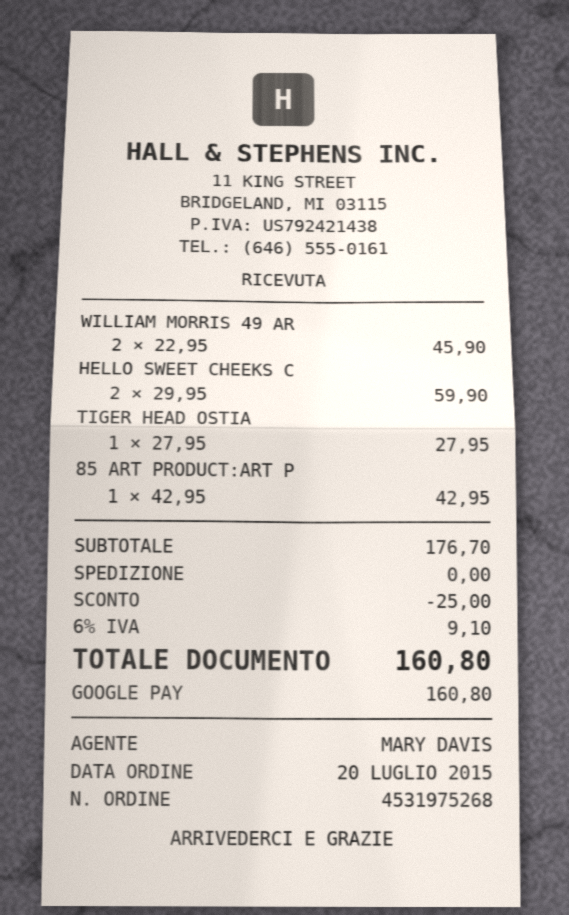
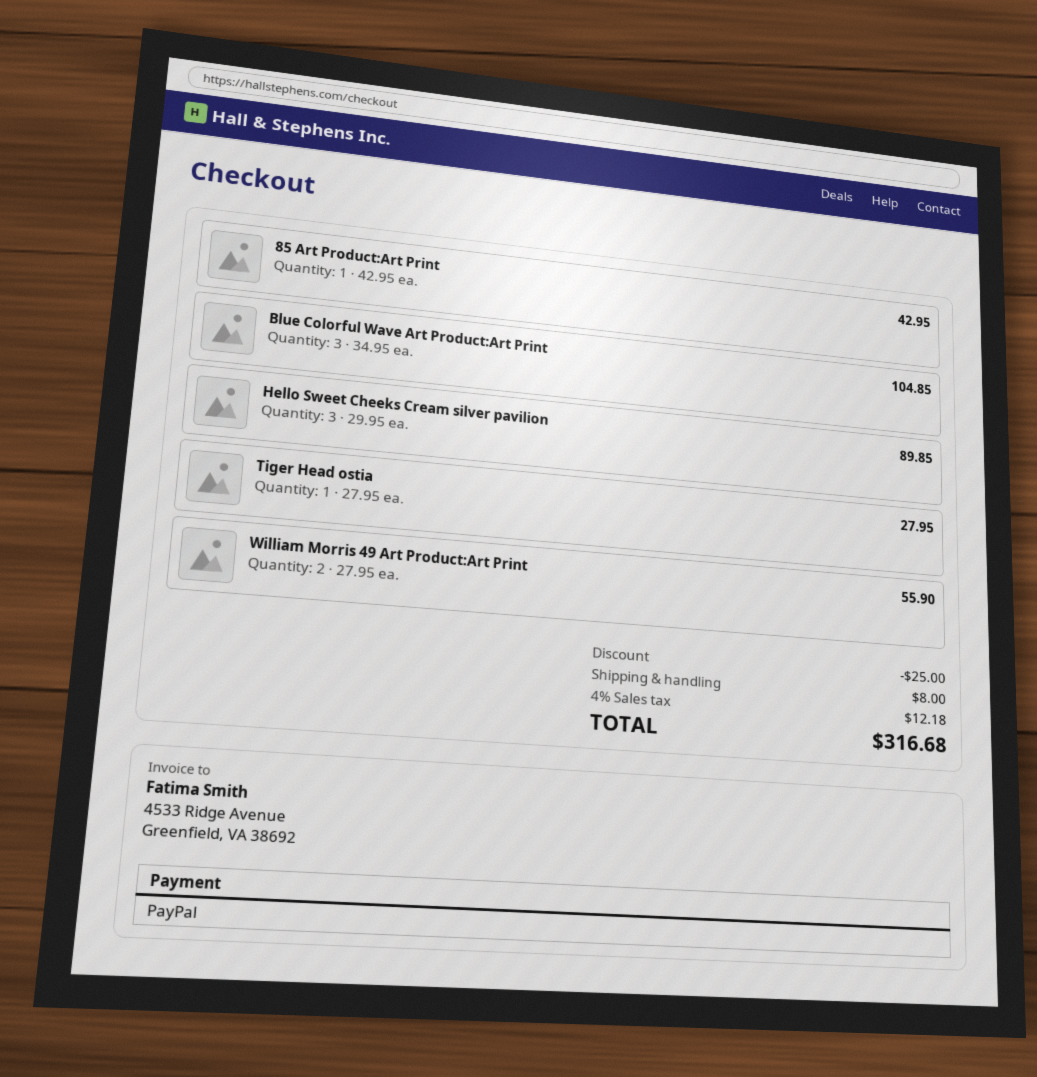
payment method: Google Pay -> PayPal
WILLIAM MORRIS 49 AR: 2 x 22.95 = 45.90 -> 2 x 27.95 = 55.90
HELLO SWEET CHEEKS C: 2 x 29.95 = 59.90 -> 3 x 29.95 = 89.85
Blue Colorful Wave Art Product:Art Print: none -> 3 x 34.95 = 104.85
shipping: 0.00 -> 8.00
tax: 6% = 9.10 -> 4% = 12.18
total: 160.80 -> 316.68

